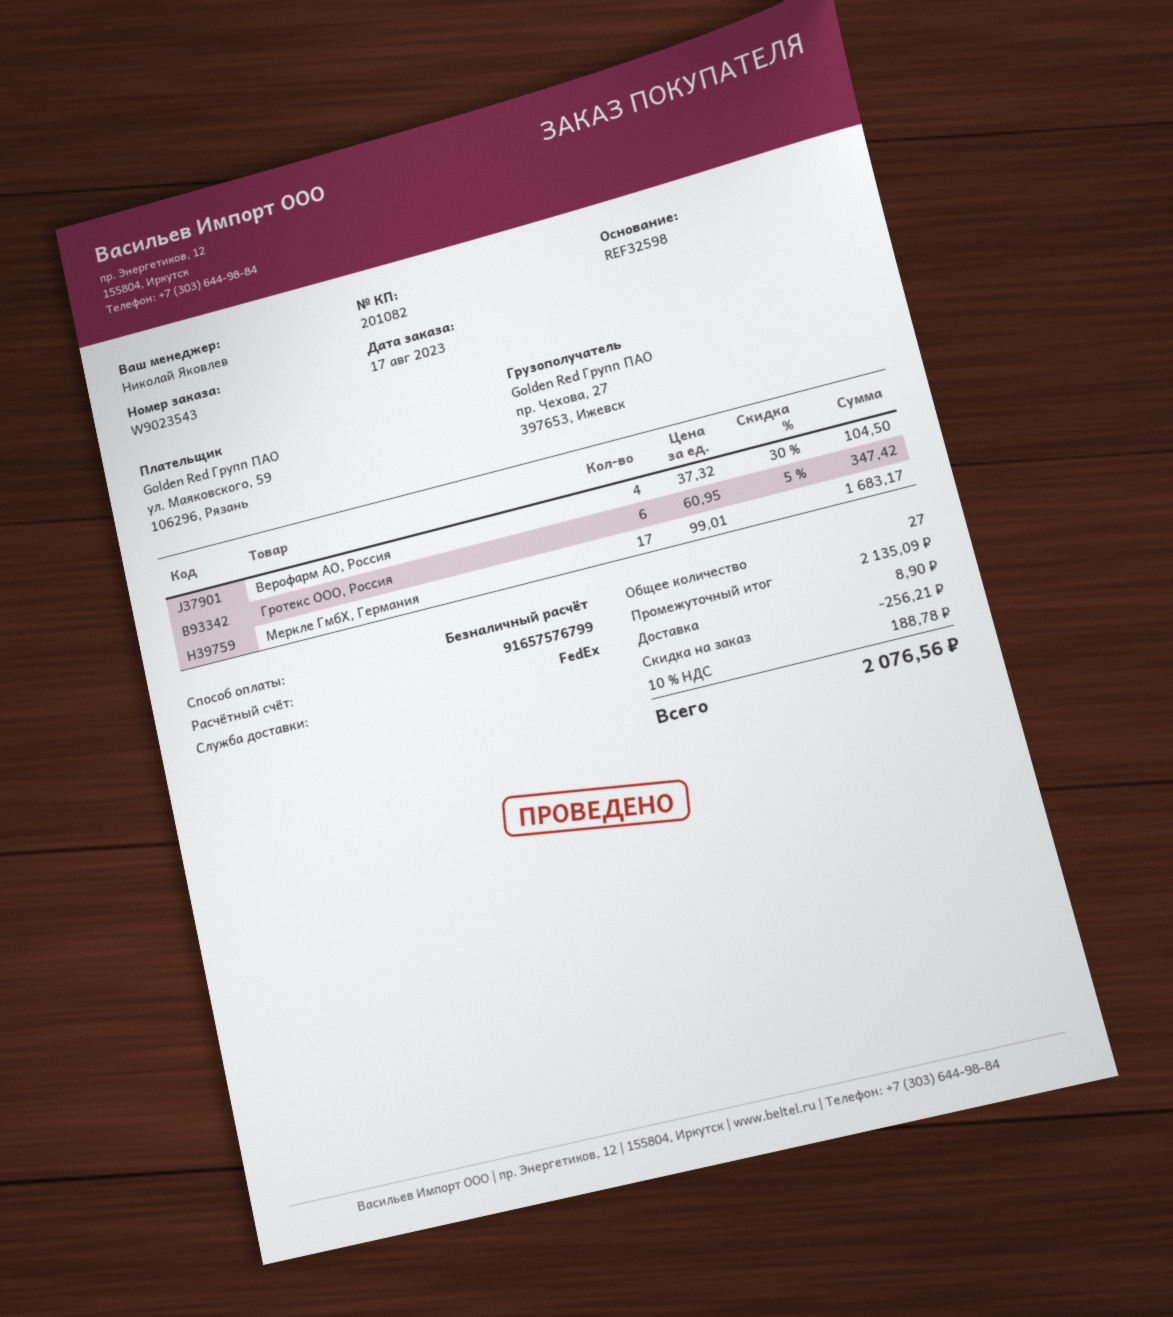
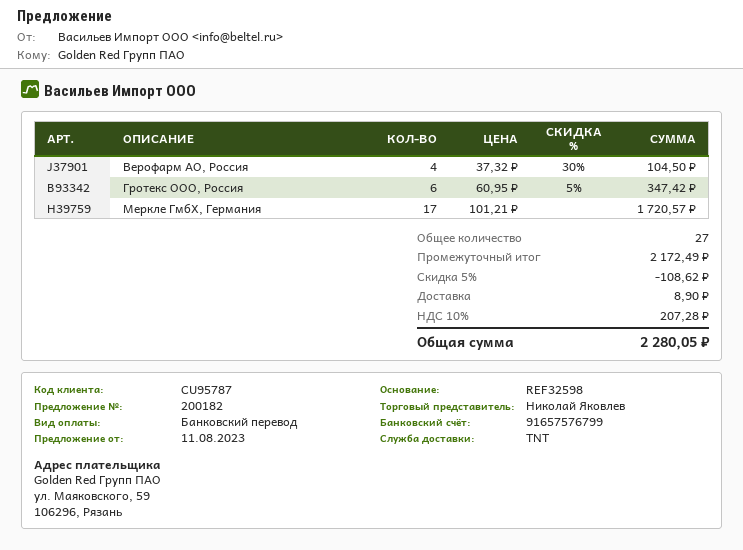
quote number: 201082 -> 200182
shipping method: FedEx -> TNT
Меркле ГмбХ, Германия: 17 x 99.01 = 1683.17 -> 17 x 101.21 = 1720.57
subtotal: 2135.09 -> 2172.49
discount: 256.21 -> 108.62
tax: 10% = 188.78 -> 10% = 207.28
total: 2076.56 -> 2280.05

